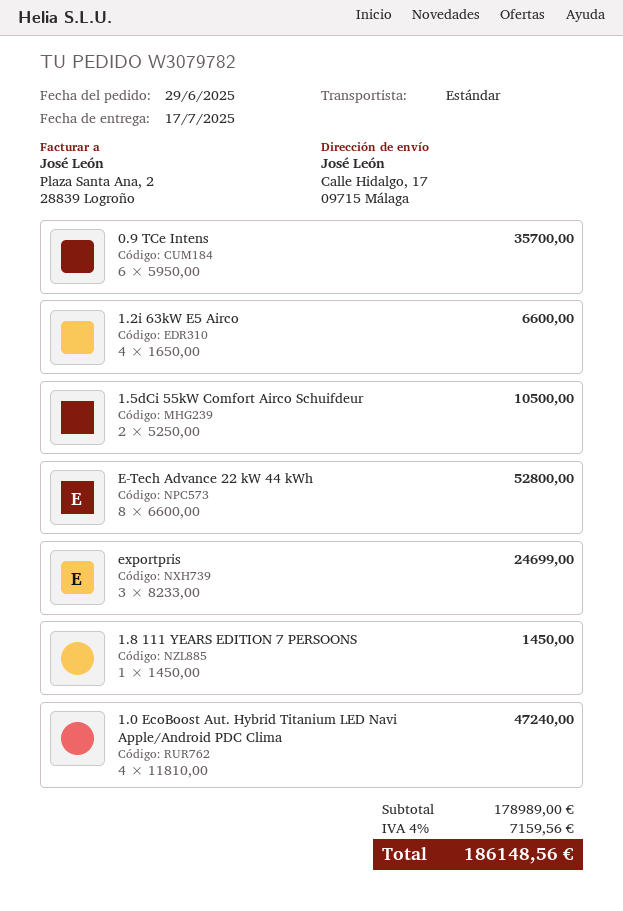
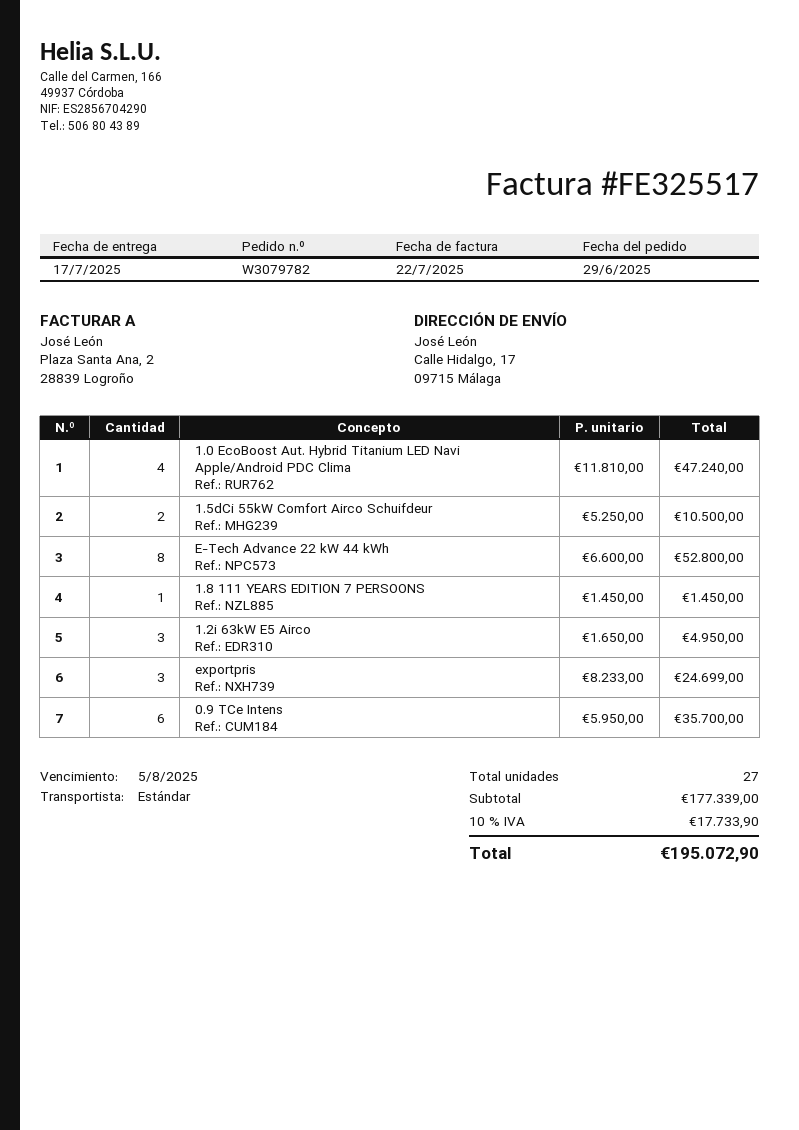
1.2i 63kW E5 Airco: 4 x 1650.00 = 6600.00 -> 3 x 1650.00 = 4950.00
subtotal: 178989.00 -> 177339.00
tax: 4% = 7159.56 -> 10% = 17733.90
total: 186148.56 -> 195072.90

